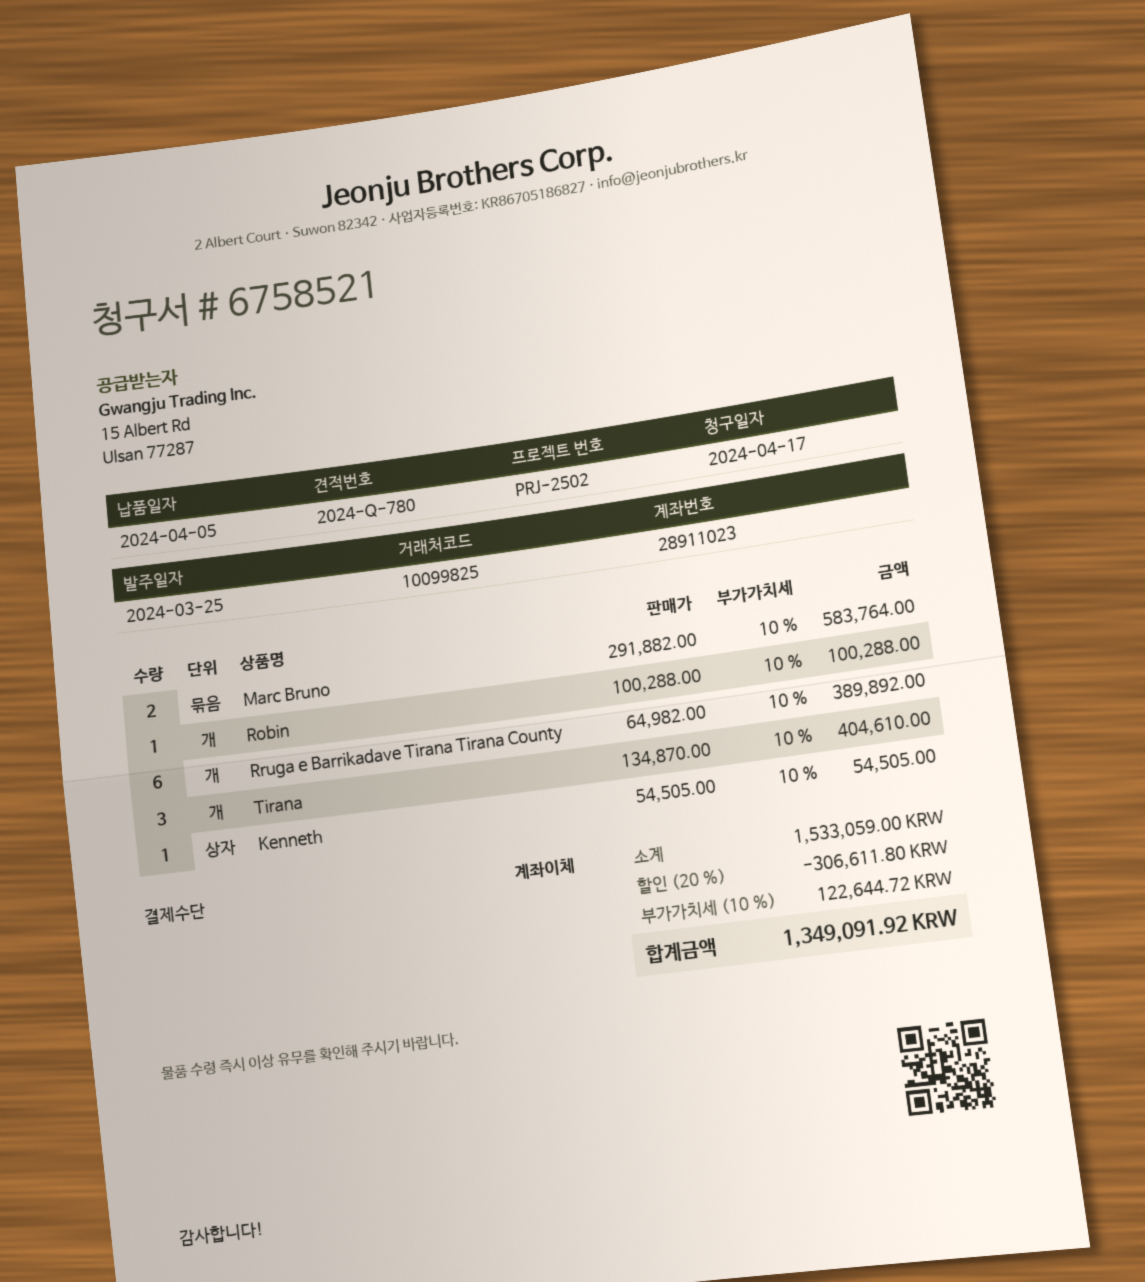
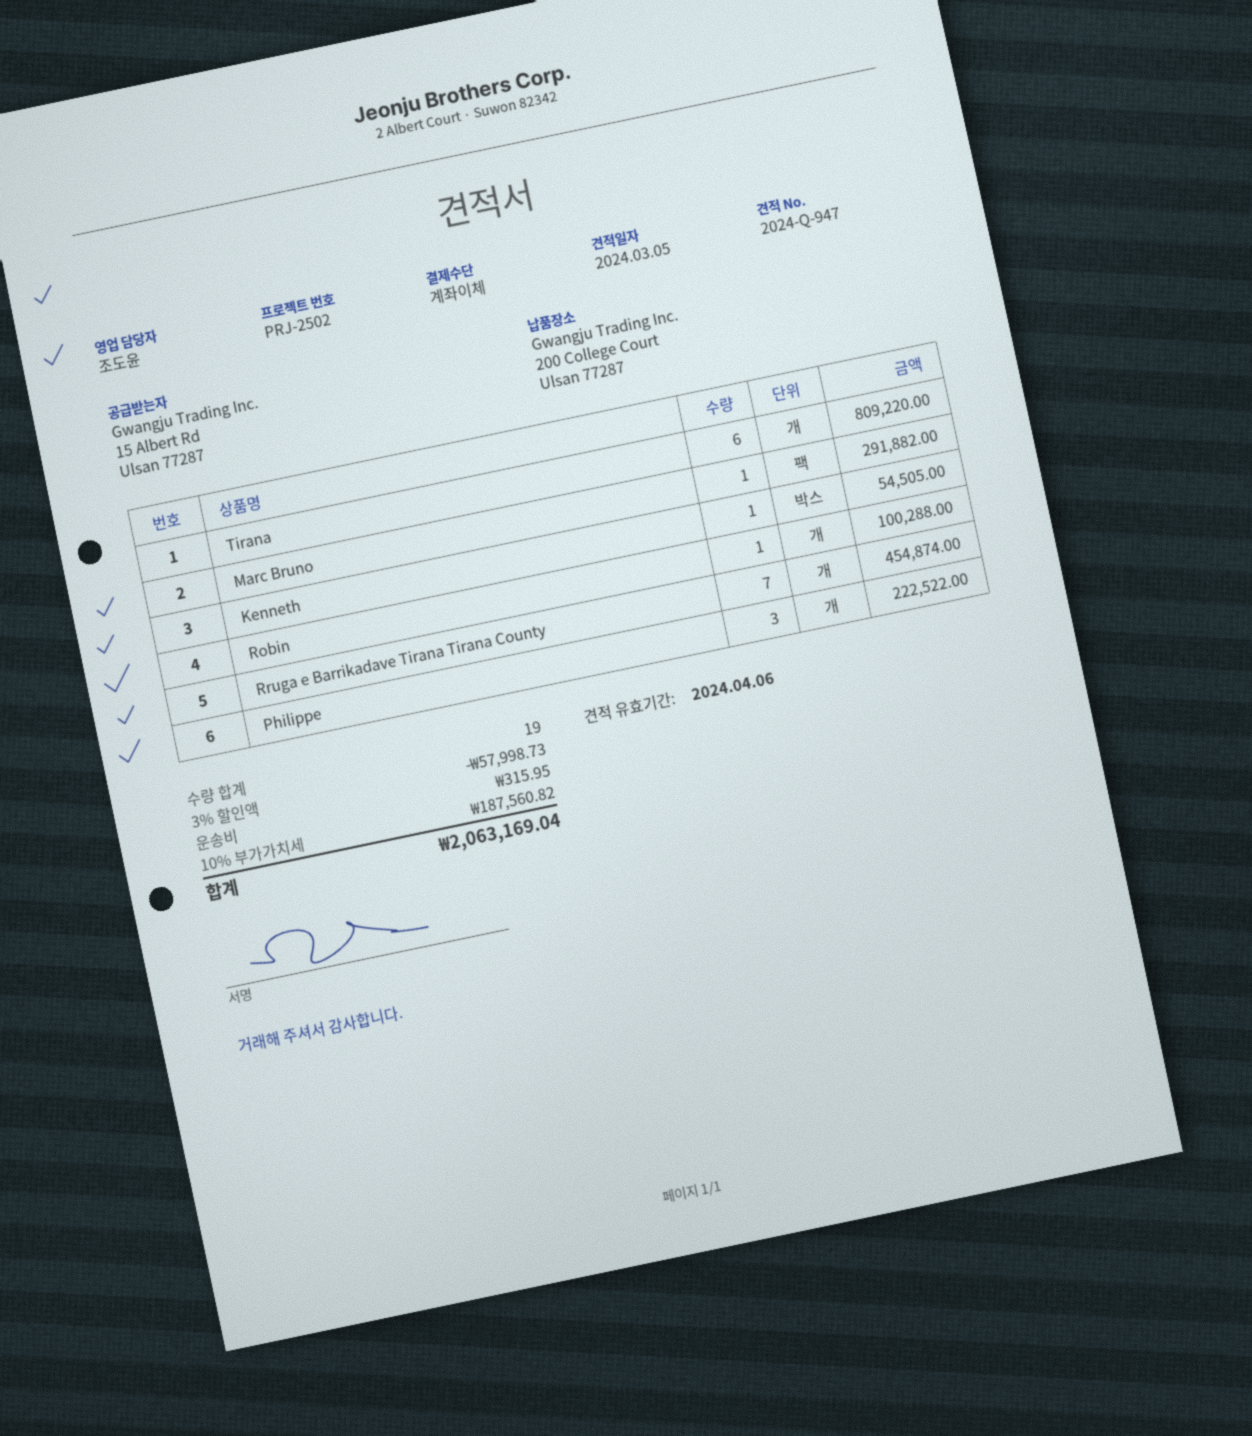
quote number: 2024-Q-780 -> 2024-Q-947
Marc Bruno: 2 for 583764.00 -> 1 for 291882.00
Rruga e Barrikadave Tirana Tirana County: 6 for 389892.00 -> 7 for 454874.00
Tirana: 3 for 404610.00 -> 6 for 809220.00
Philippe: none -> 3 for 222522.00
discount: 20% = 306611.80 -> 3% = 57998.73
shipping: none -> 315.95
tax: 10% = 122644.72 -> 10% = 187560.82
total: 1349091.92 -> 2063169.04

